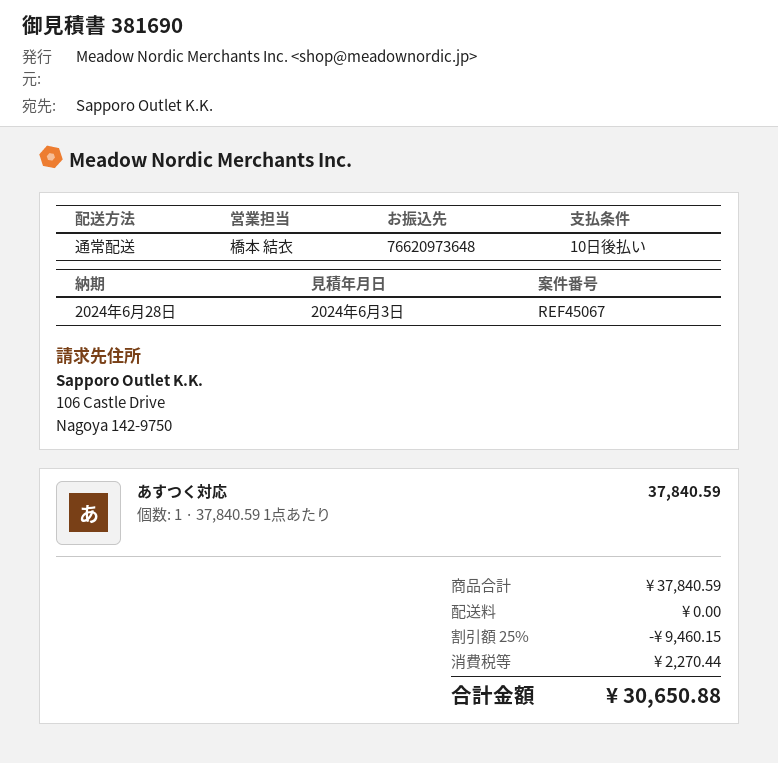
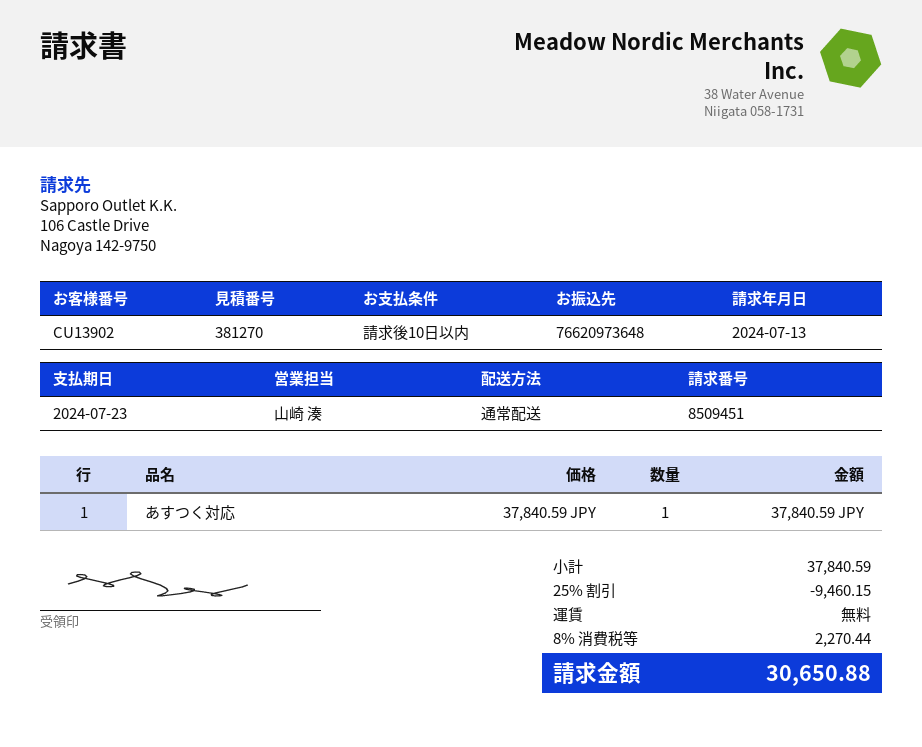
quote number: 381690 -> 381270
sales rep: 橋本 結衣 -> 山崎 湊

